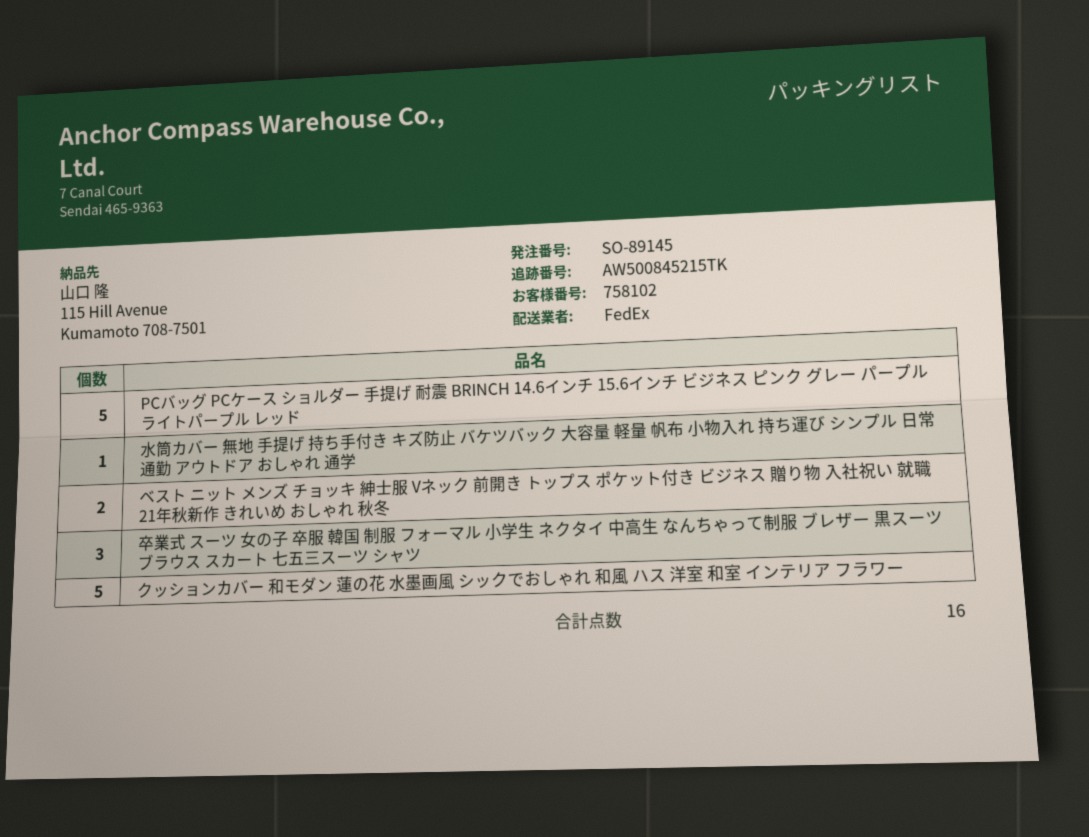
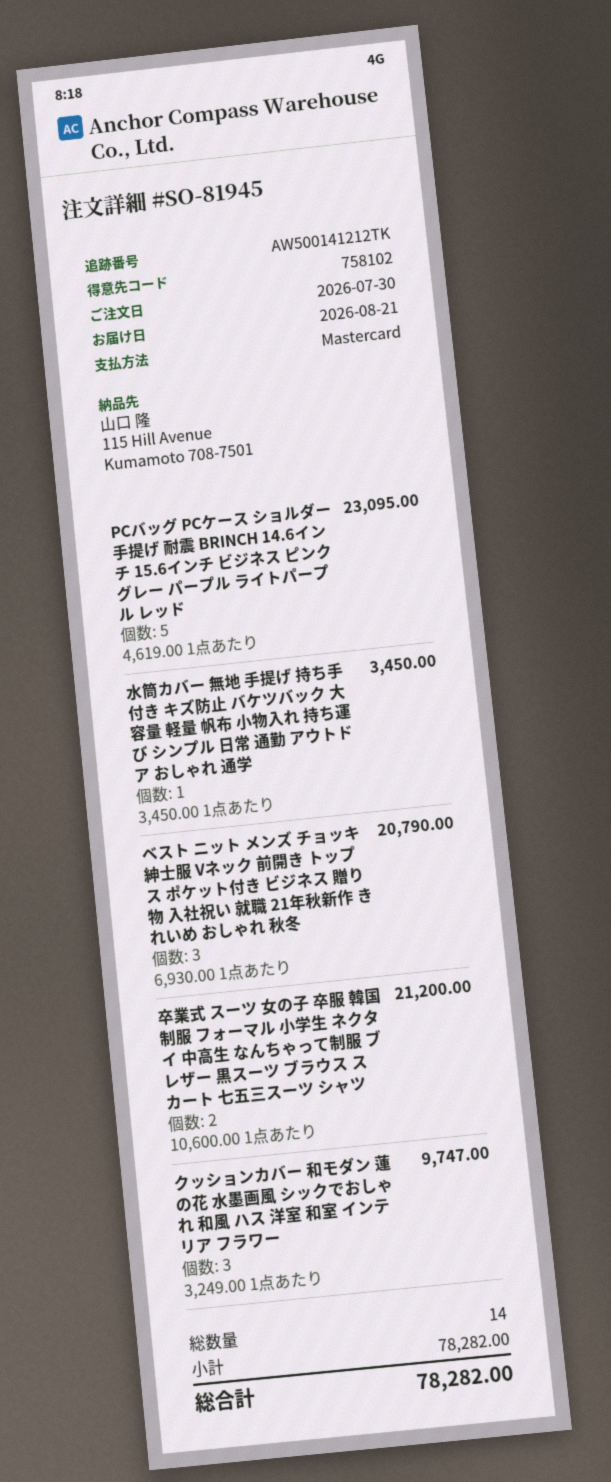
order number: SO-89145 -> SO-81945
tracking number: AW500845215TK -> AW500141212TK
ベスト ニット メンズ チョッキ 紳士服 Vネック 前開き トップス ポケット付き ビジネス 贈り物 入社祝い 就職 21年秋新作 きれいめ おしゃれ 秋冬: 2 -> 3
卒業式 スーツ 女の子 卒服 韓国 制服 フォーマル 小学生 ネクタイ 中高生 なんちゃって制服 ブレザー 黒スーツ ブラウス スカート 七五三スーツ シャツ: 3 -> 2
クッションカバー 和モダン 蓮の花 水墨画風 シックでおしゃれ 和風 ハス 洋室 和室 インテリア フラワー: 5 -> 3
total quantity: 16 -> 14

